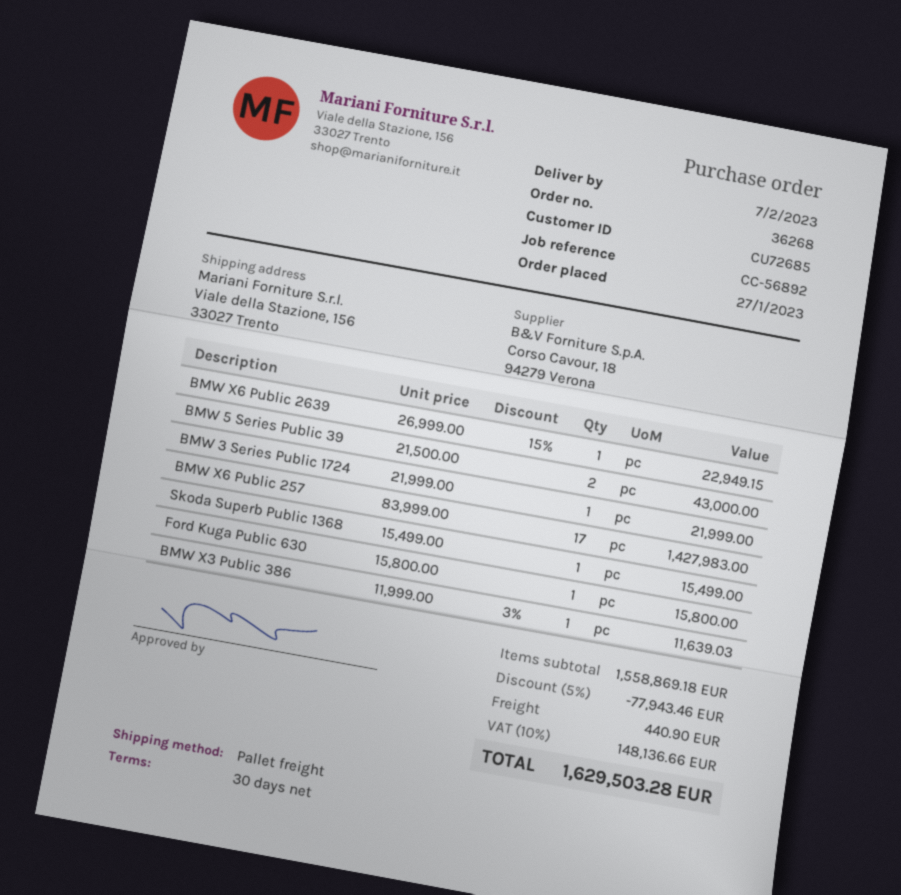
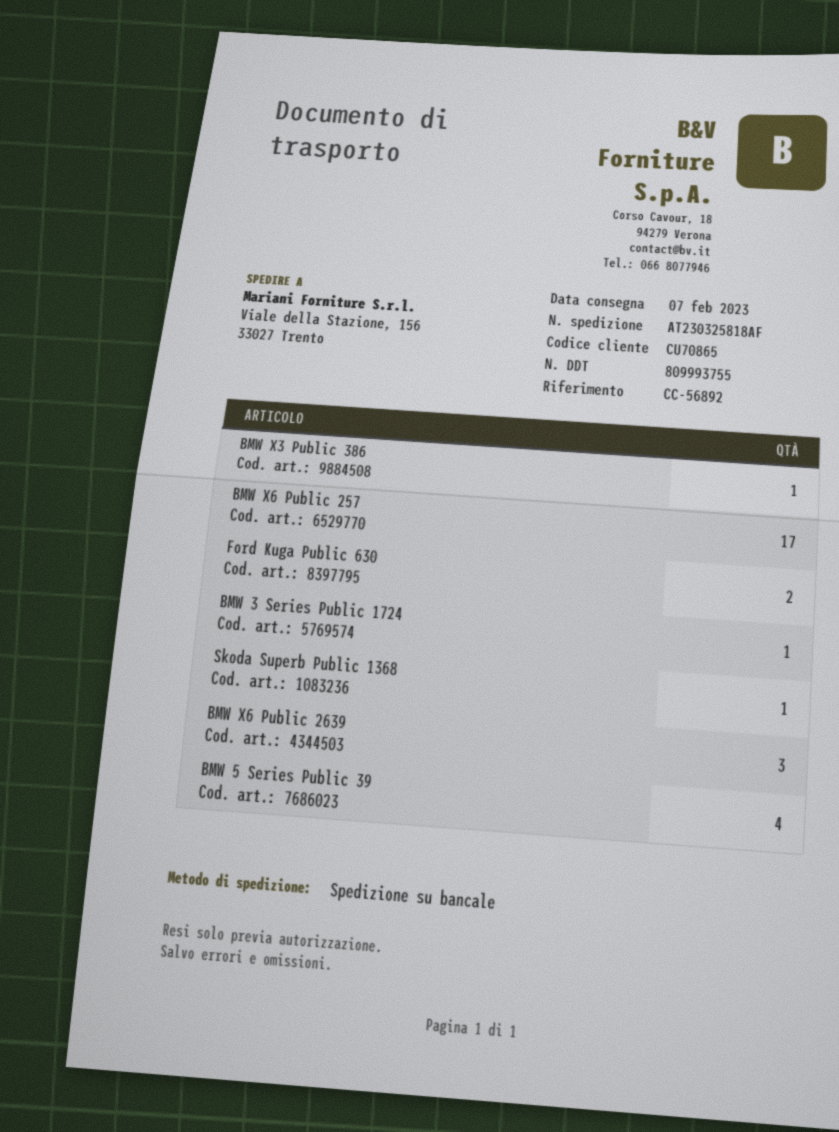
customer number: CU72685 -> CU70865
BMW X6 Public 2639: 1 -> 3
BMW 5 Series Public 39: 2 -> 4
Ford Kuga Public 630: 1 -> 2

